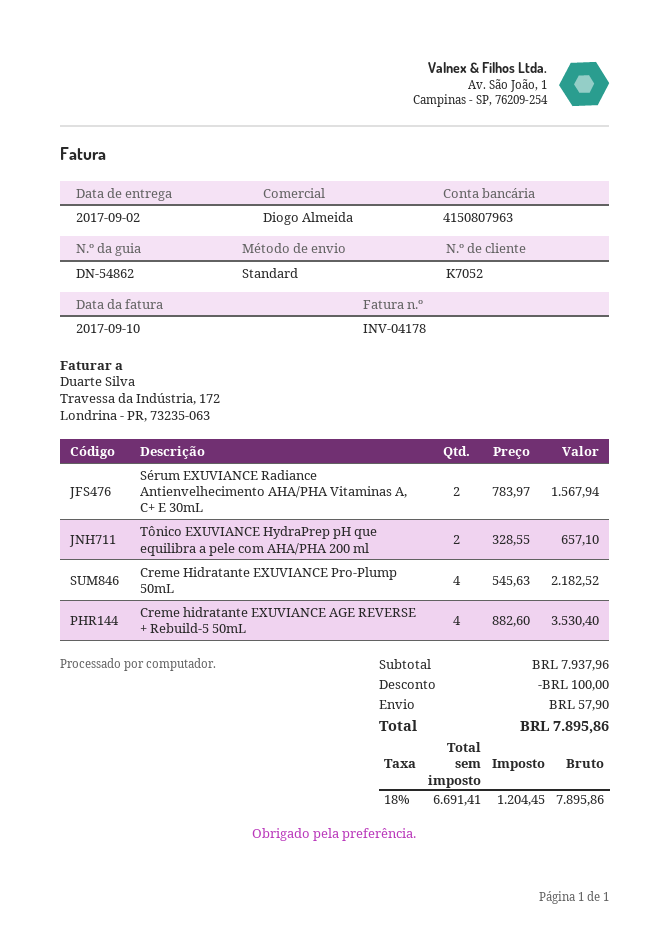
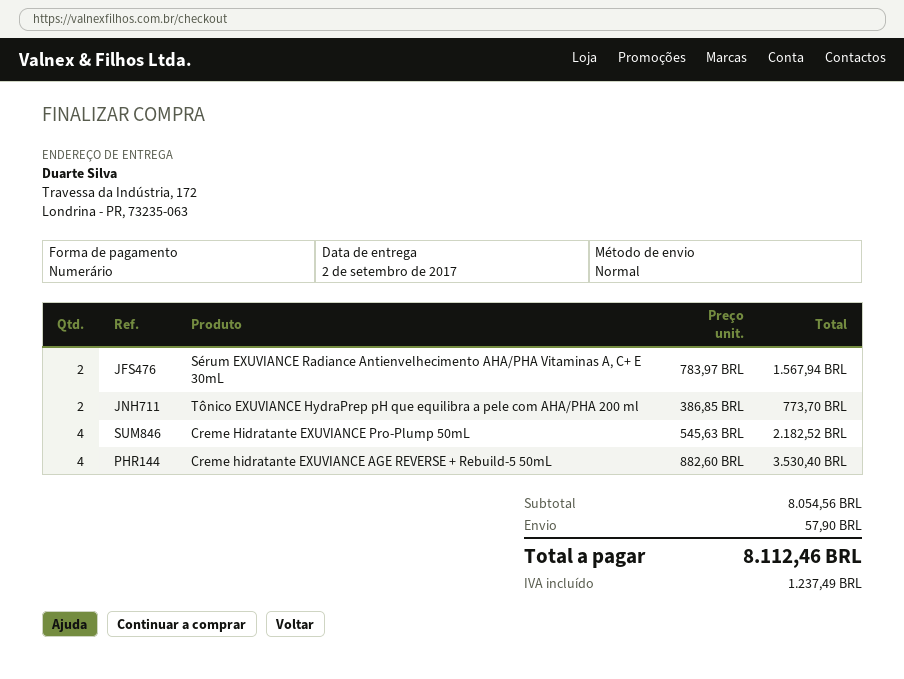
Tônico EXUVIANCE HydraPrep pH que equilibra a pele com AHA/PHA 200 ml: 2 x 328.55 = 657.10 -> 2 x 386.85 = 773.70
subtotal: 7937.96 -> 8054.56
discount: 100.00 -> none
tax: 1204.45 -> 1237.49
total: 7895.86 -> 8112.46

